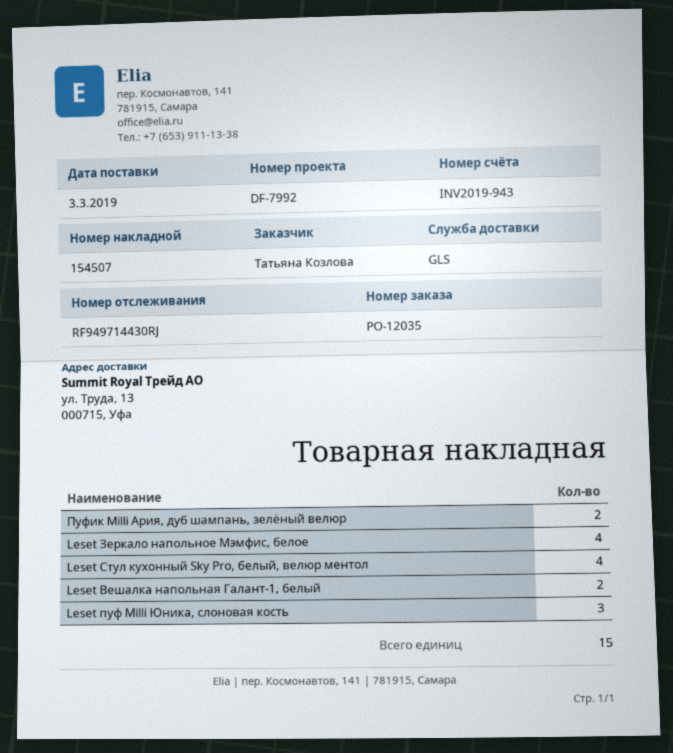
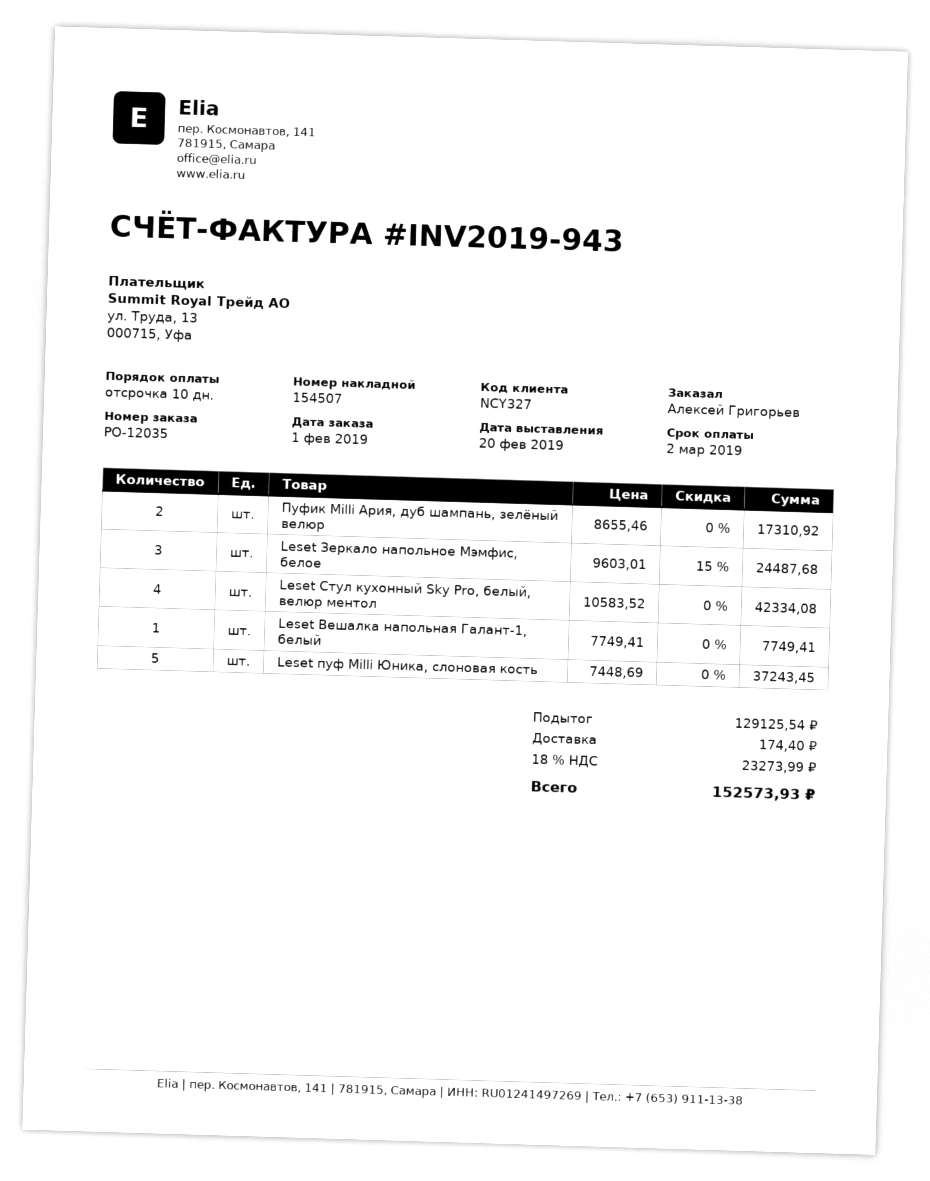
ordered by: Татьяна Козлова -> Алексей Григорьев
Leset Зеркало напольное Мэмфис, белое: 4 -> 3
Leset Вешалка напольная Галант-1, белый: 2 -> 1
Leset пуф Milli Юника, слоновая кость: 3 -> 5

